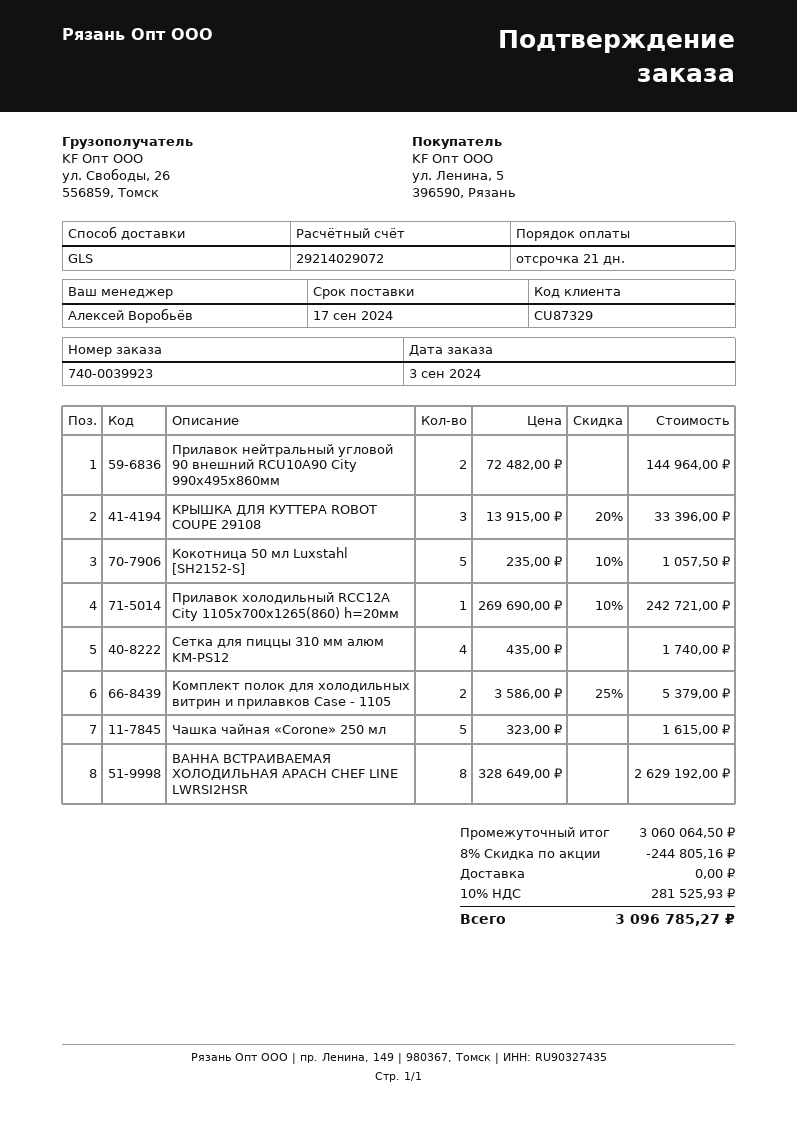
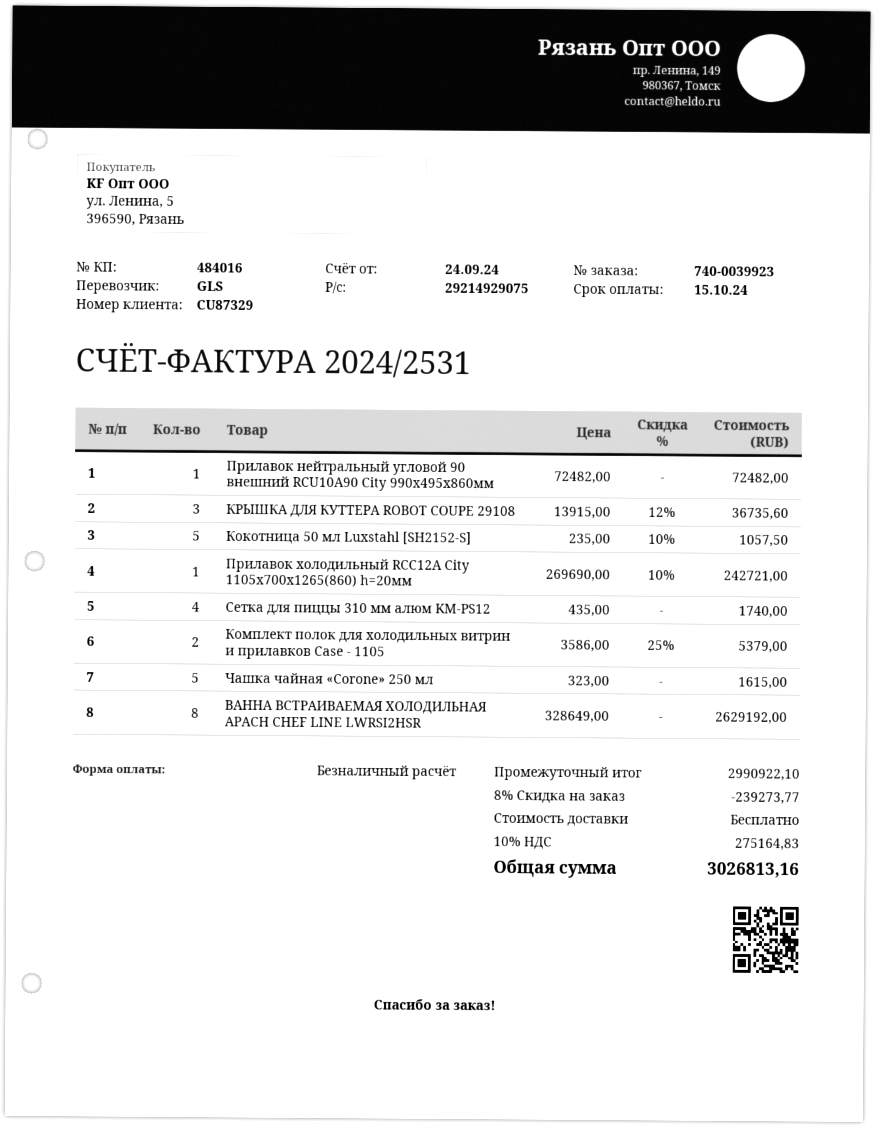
bank account: 29214029072 -> 29214929075
Прилавок нейтральный угловой 90 внешний RCU10A90 City 990x495x860мм: 2 x 72482.00 = 144964.00 -> 1 x 72482.00 = 72482.00
КРЫШКА ДЛЯ КУТТЕРА ROBOT COUPE 29108: 3 x 13915.00 - 20% = 33396.00 -> 3 x 13915.00 - 12% = 36735.60
subtotal: 3060064.50 -> 2990922.10
discount: 8% = 244805.16 -> 8% = 239273.77
tax: 10% = 281525.93 -> 10% = 275164.83
total: 3096785.27 -> 3026813.16

